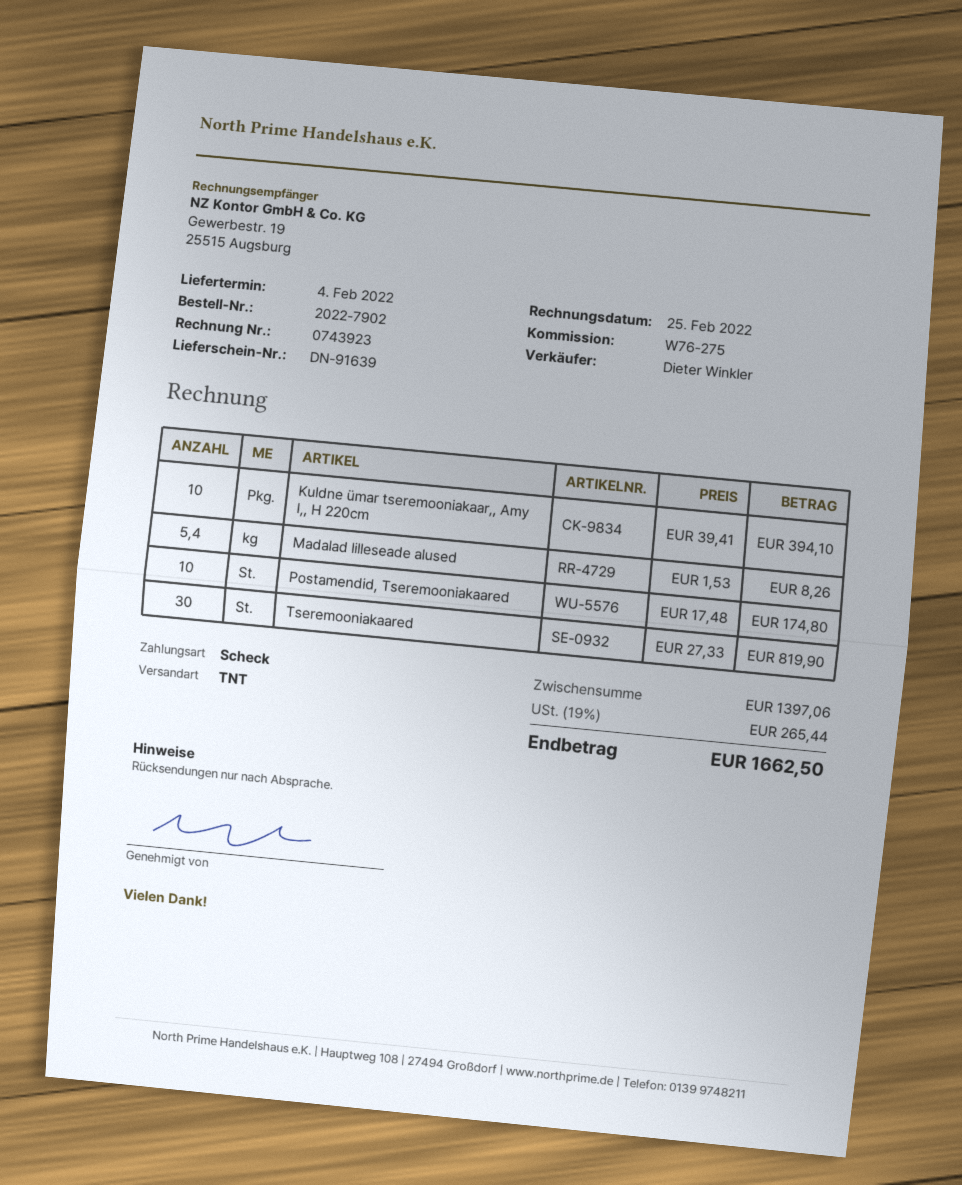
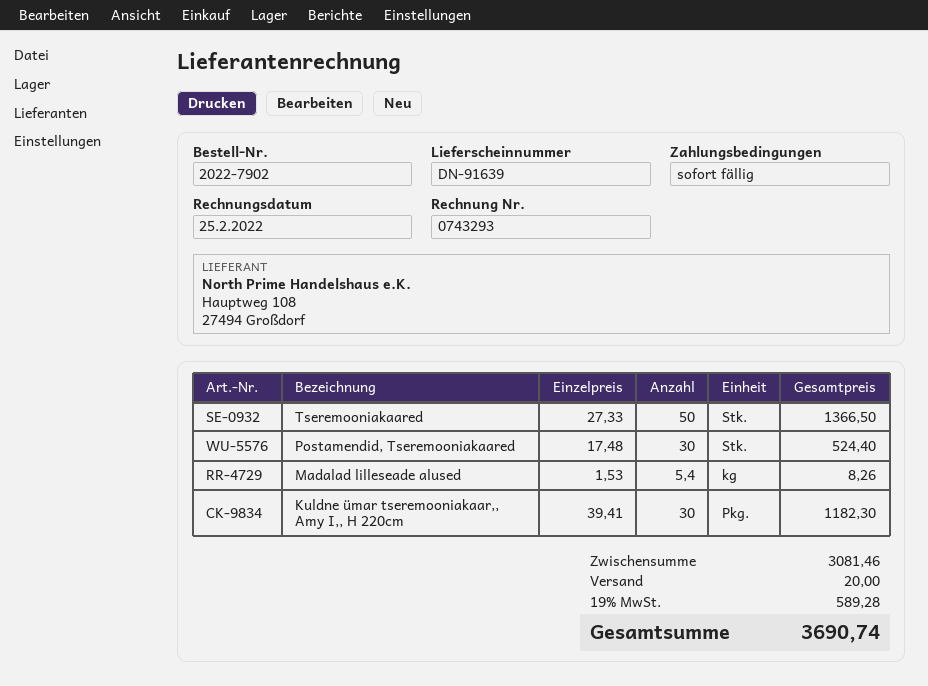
invoice number: 0743923 -> 0743293
Kuldne ümar tseremooniakaar,, Amy I,, H 220cm: 10 x 39.41 = 394.10 -> 30 x 39.41 = 1182.30
Postamendid, Tseremooniakaared: 10 x 17.48 = 174.80 -> 30 x 17.48 = 524.40
Tseremooniakaared: 30 x 27.33 = 819.90 -> 50 x 27.33 = 1366.50
subtotal: 1397.06 -> 3081.46
shipping: none -> 20.00
tax: 19% = 265.44 -> 19% = 589.28
total: 1662.50 -> 3690.74

